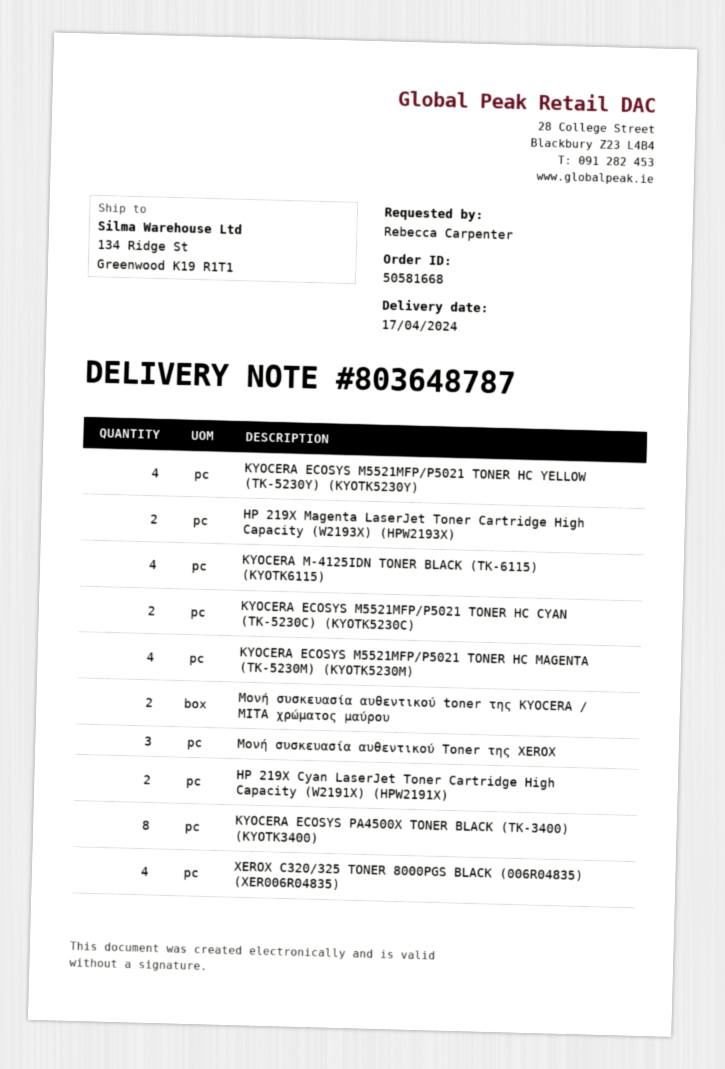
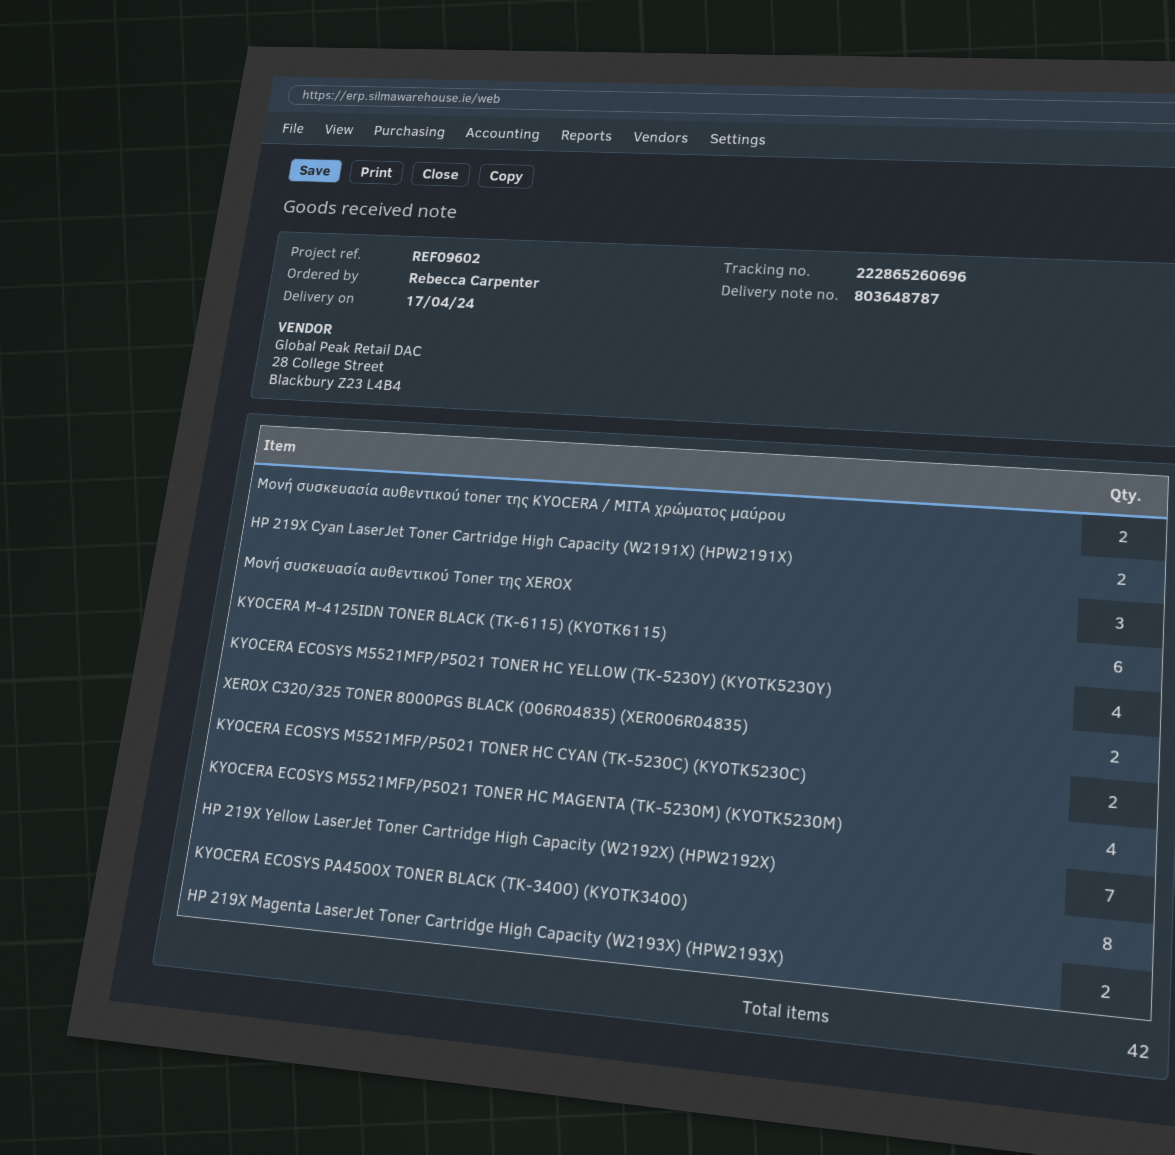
KYOCERA M-4125IDN TONER BLACK (TK-6115) (KYOTK6115): 4 -> 6
XEROX C320/325 TONER 8000PGS BLACK (006R04835) (XER006R04835): 4 -> 2
HP 219X Yellow LaserJet Toner Cartridge High Capacity (W2192X) (HPW2192X): none -> 7

